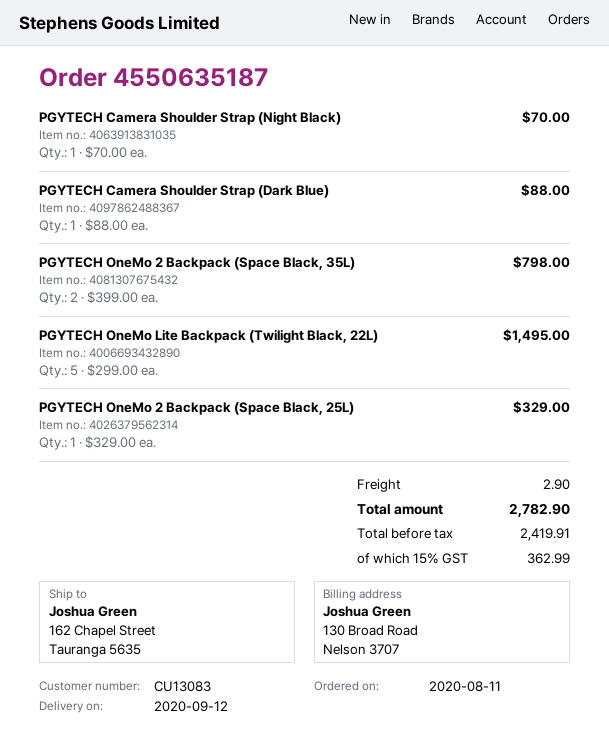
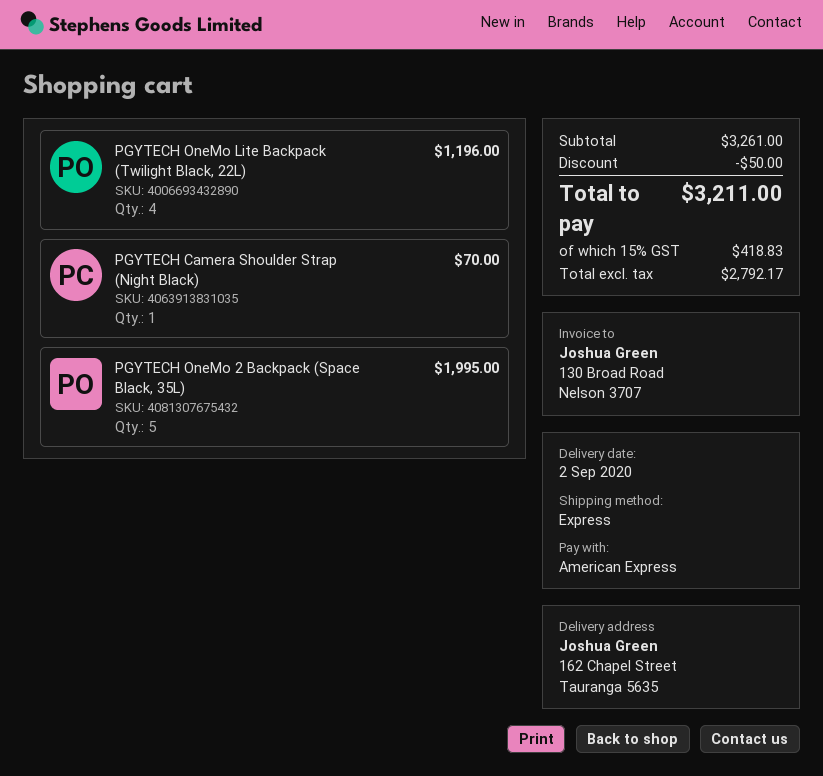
delivery date: 2020-09-12 -> 2020-09-02
PGYTECH Camera Shoulder Strap (Dark Blue): 1 for 88.00 -> none
PGYTECH OneMo 2 Backpack (Space Black, 35L): 2 for 798.00 -> 5 for 1995.00
PGYTECH OneMo Lite Backpack (Twilight Black, 22L): 5 for 1495.00 -> 4 for 1196.00
PGYTECH OneMo 2 Backpack (Space Black, 25L): 1 for 329.00 -> none
discount: none -> 50.00
shipping: 2.90 -> none
net: 2419.91 -> 2792.17
tax: 15% = 362.99 -> 15% = 418.83
total: 2782.90 -> 3211.00

